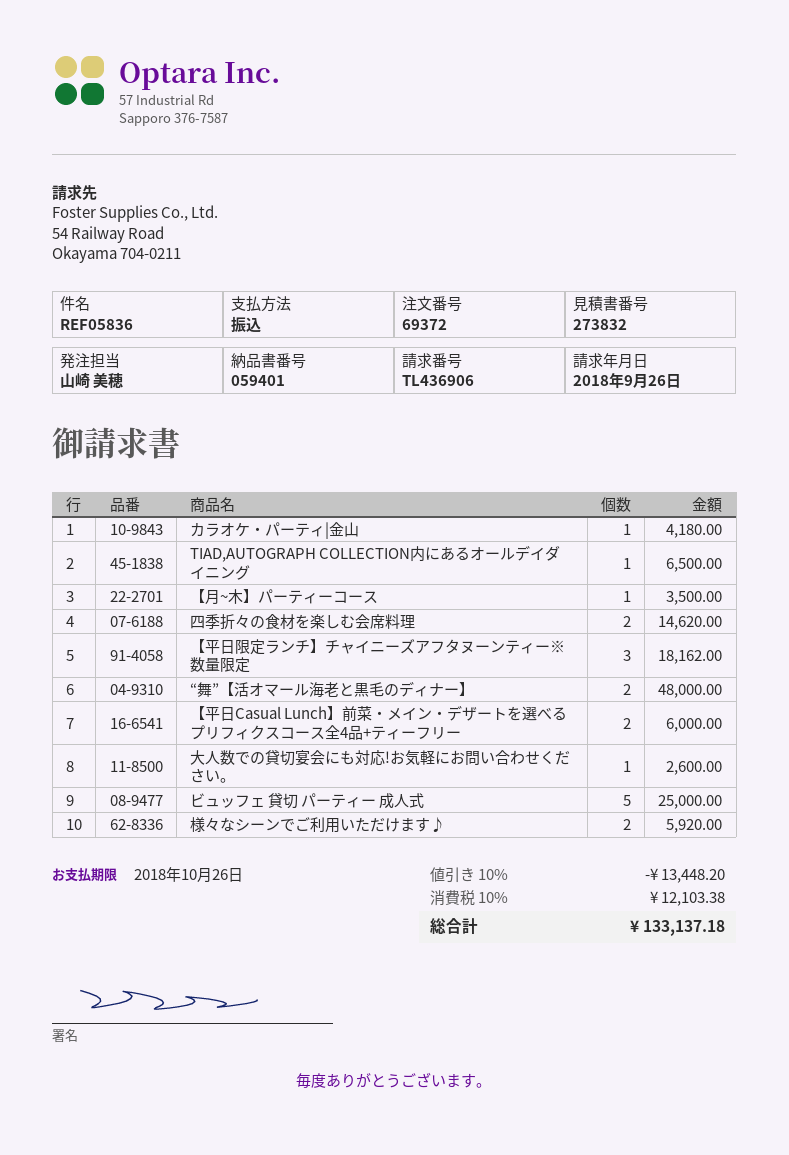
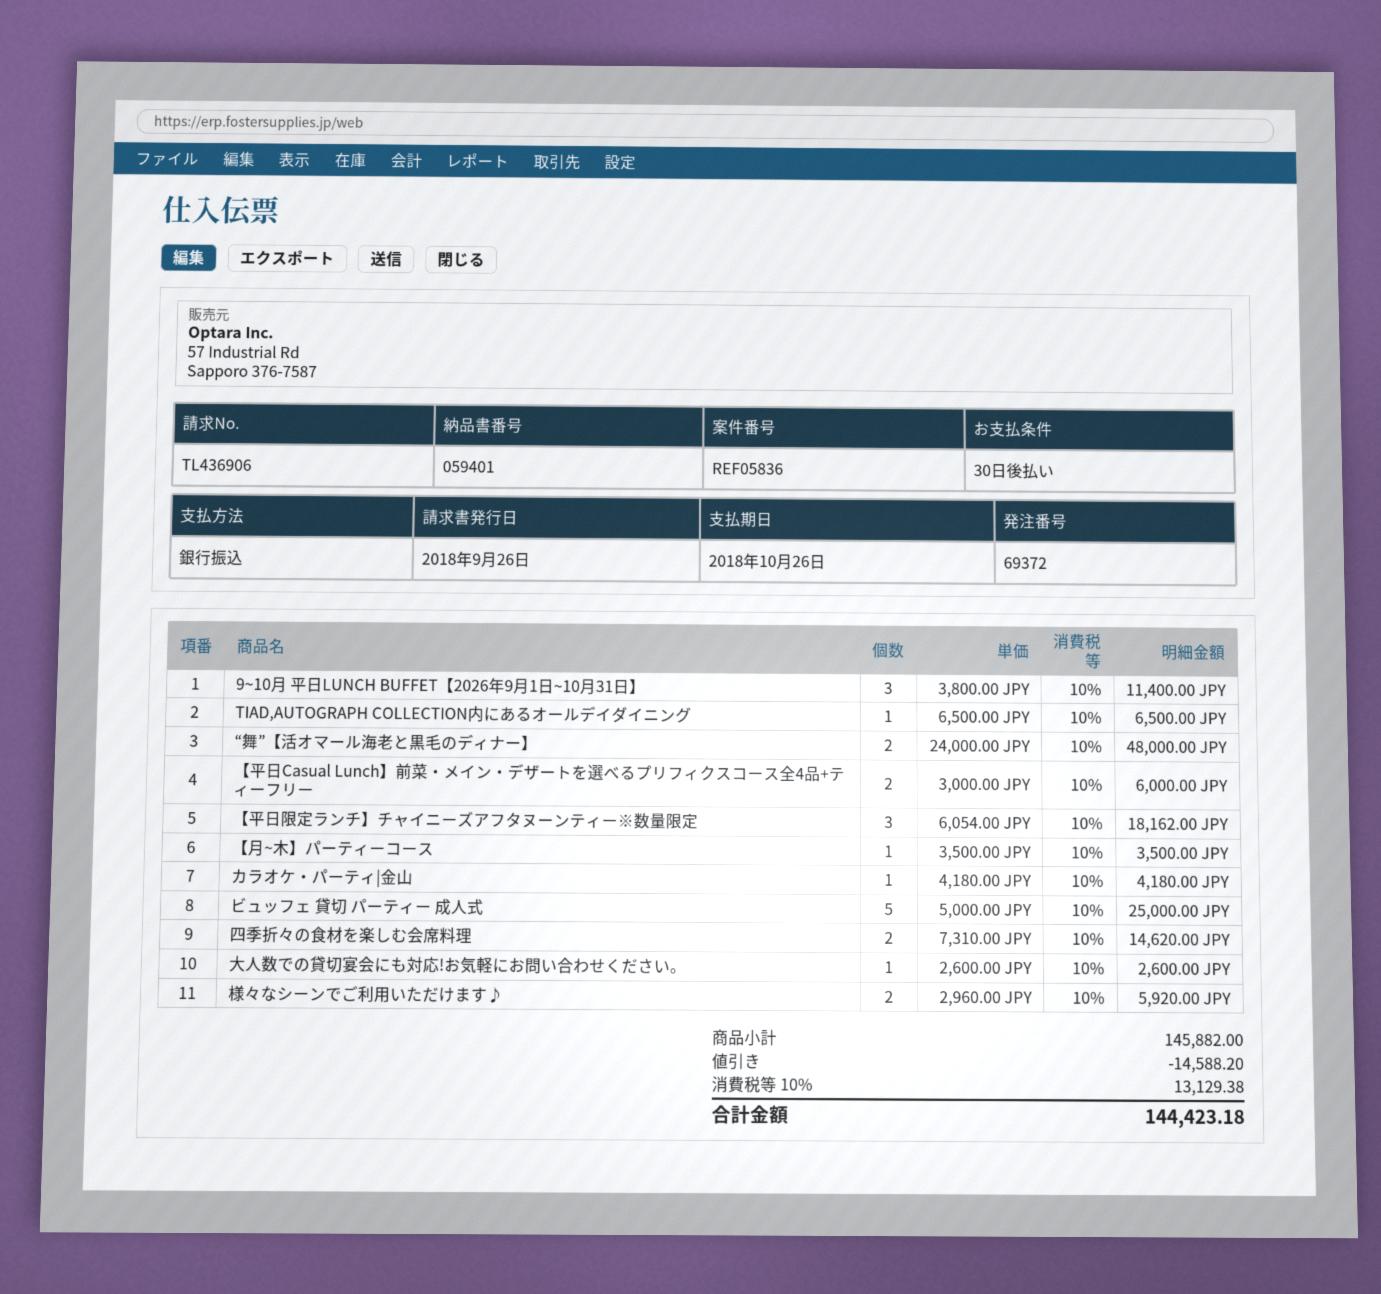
9~10月 平日LUNCH BUFFET【2026年9月1日~10月31日】: none -> 3 for 11400.00
discount: 13448.20 -> 14588.20
tax: 10% = 12103.38 -> 10% = 13129.38
total: 133137.18 -> 144423.18

